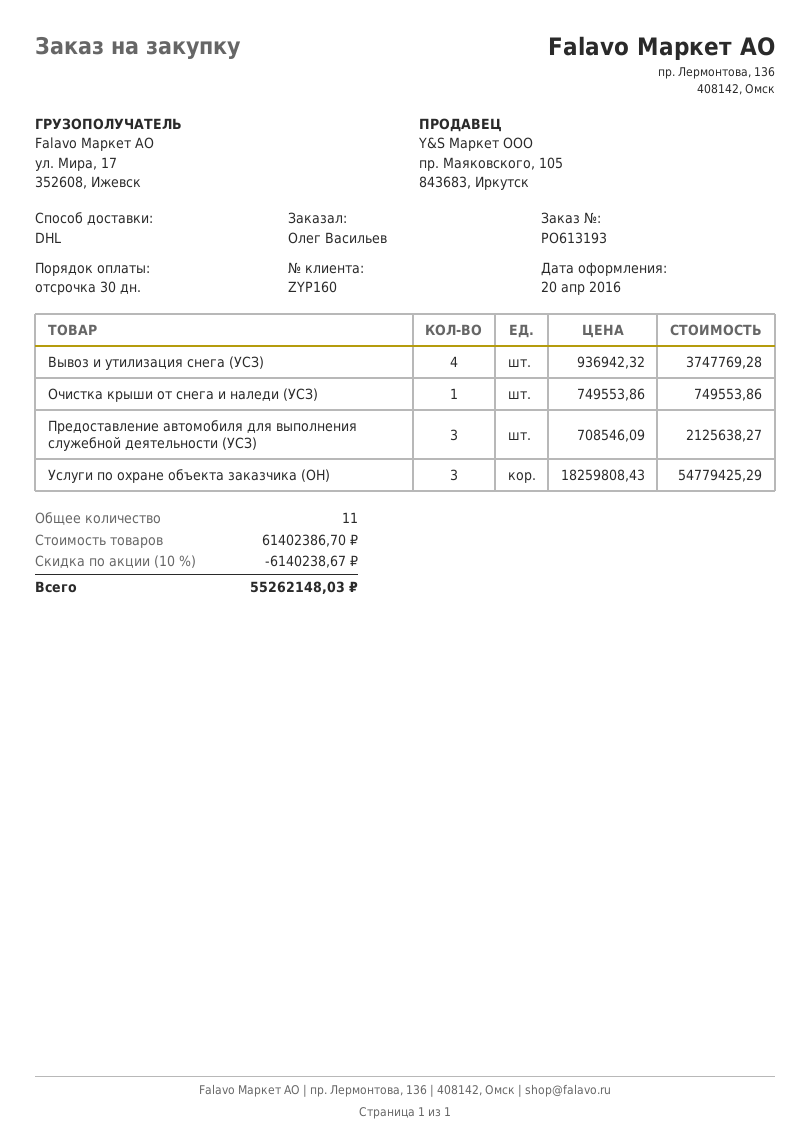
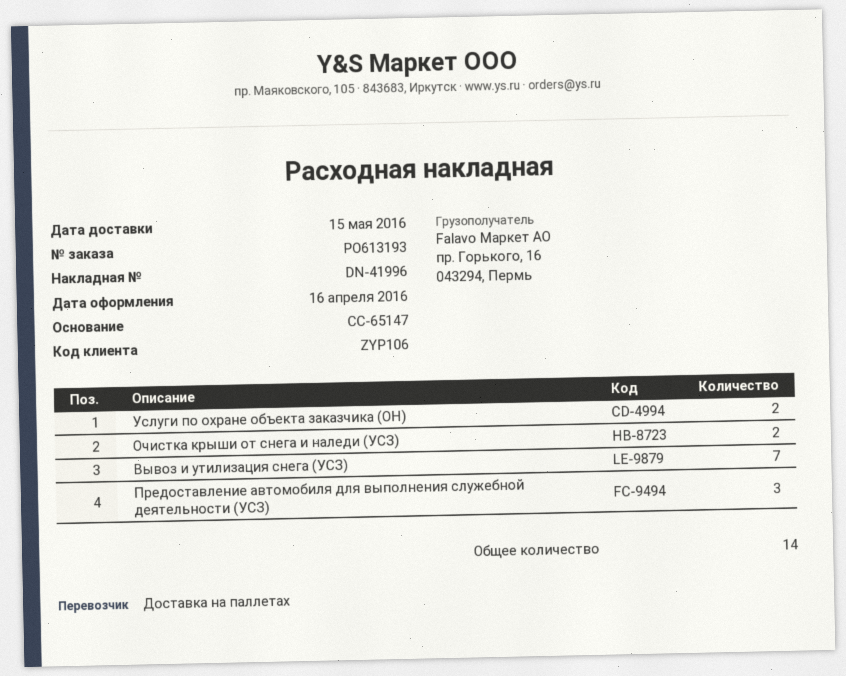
order date: 2016-04-20 -> 2016-04-16
customer number: ZYP160 -> ZYP106
shipping method: DHL -> pallet freight
ship to: ул. Мира, 17, 352608, Ижевск -> пр. Горького, 16, 043294, Пермь
Вывоз и утилизация снега (УСЗ): 4 -> 7
Очистка крыши от снега и наледи (УСЗ): 1 -> 2
Услуги по охране объекта заказчика (ОН): 3 -> 2
total quantity: 11 -> 14

